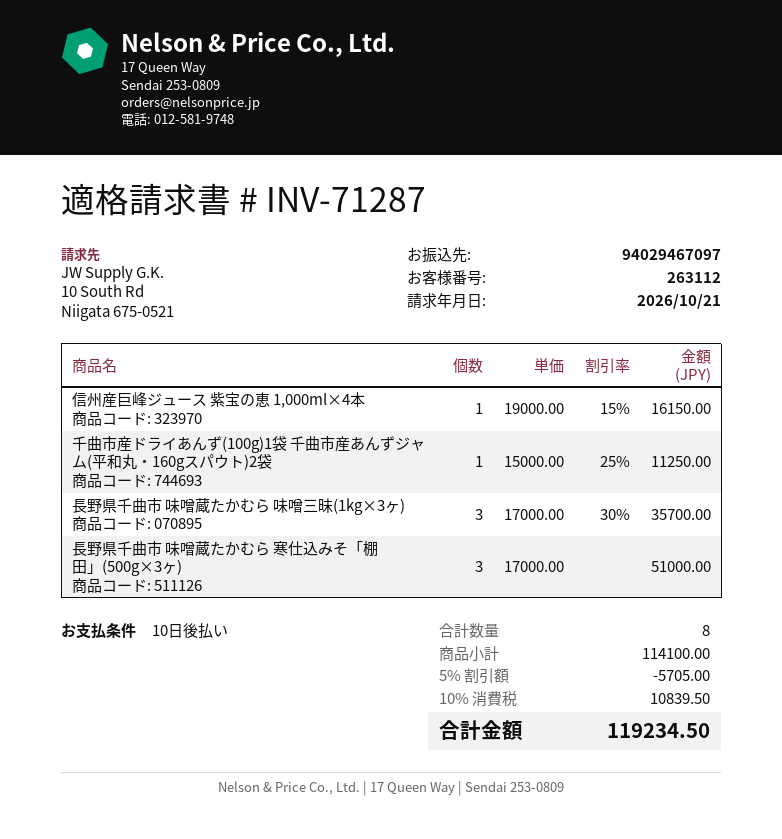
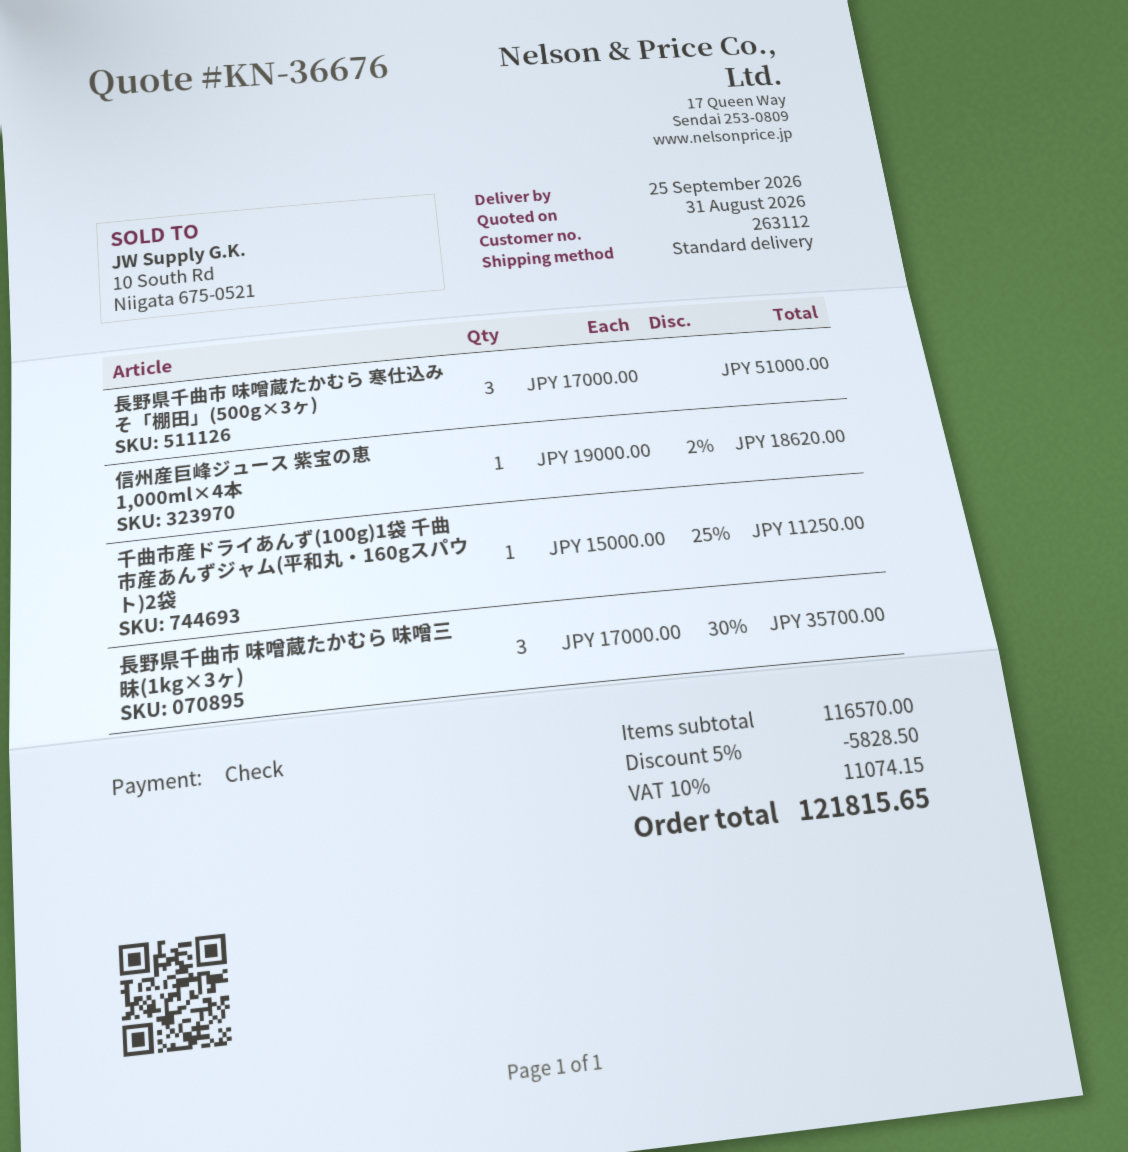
信州産巨峰ジュース 紫宝の恵 1,000ml×4本: 1 x 19000.00 - 15% = 16150.00 -> 1 x 19000.00 - 2% = 18620.00
subtotal: 114100.00 -> 116570.00
discount: 5% = 5705.00 -> 5% = 5828.50
tax: 10% = 10839.50 -> 10% = 11074.15
total: 119234.50 -> 121815.65

